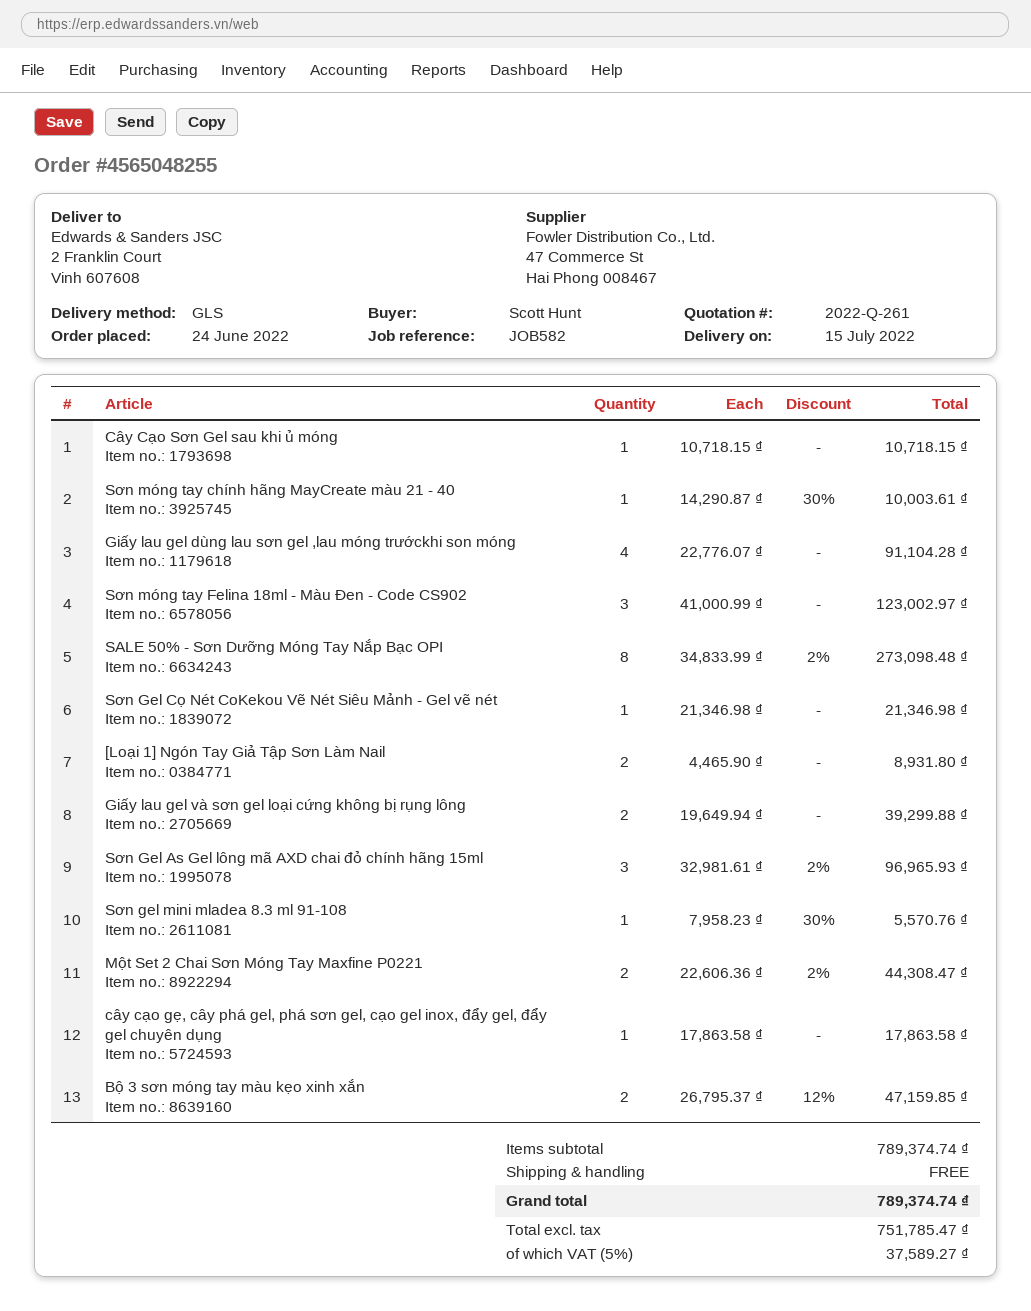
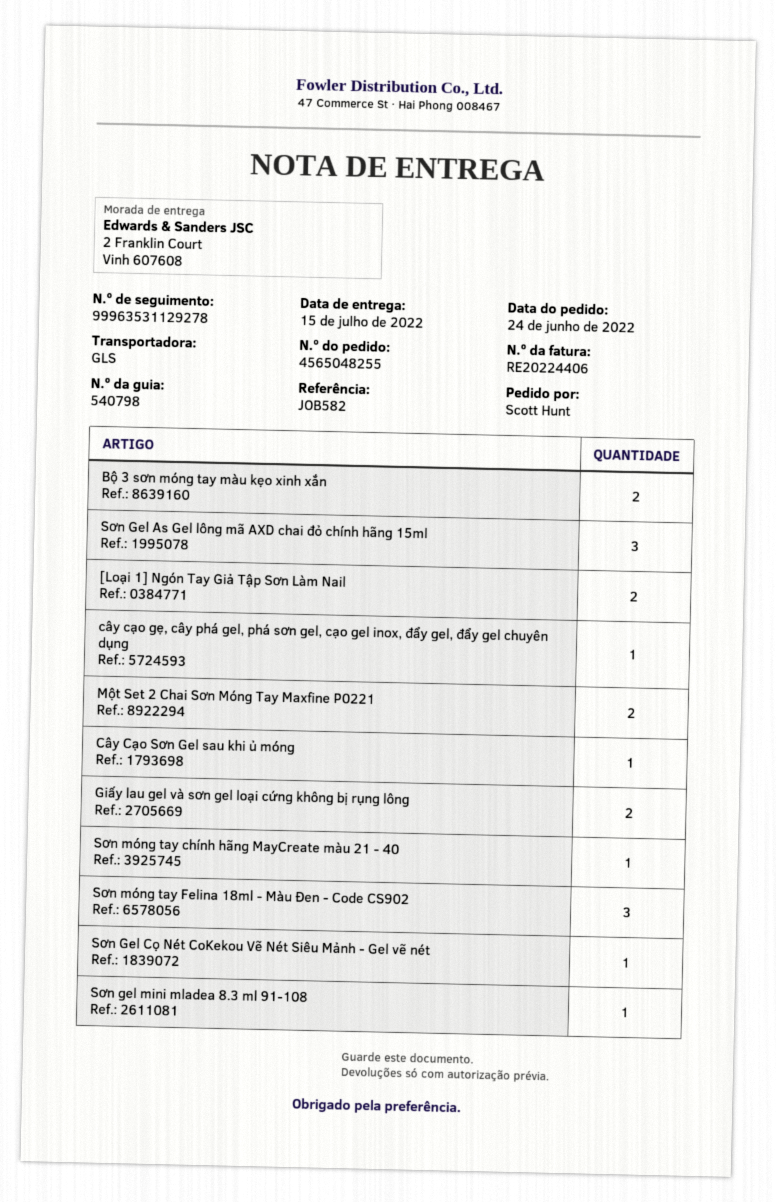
Giấy lau gel dùng lau sơn gel ,lau móng trướckhi son móng: 4 -> none
SALE 50% - Sơn Dưỡng Móng Tay Nắp Bạc OPI: 8 -> none

